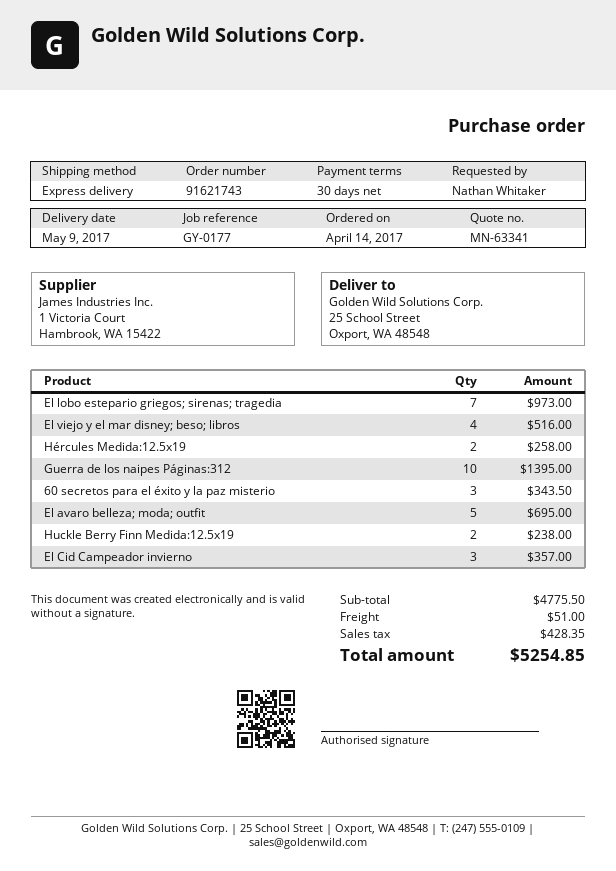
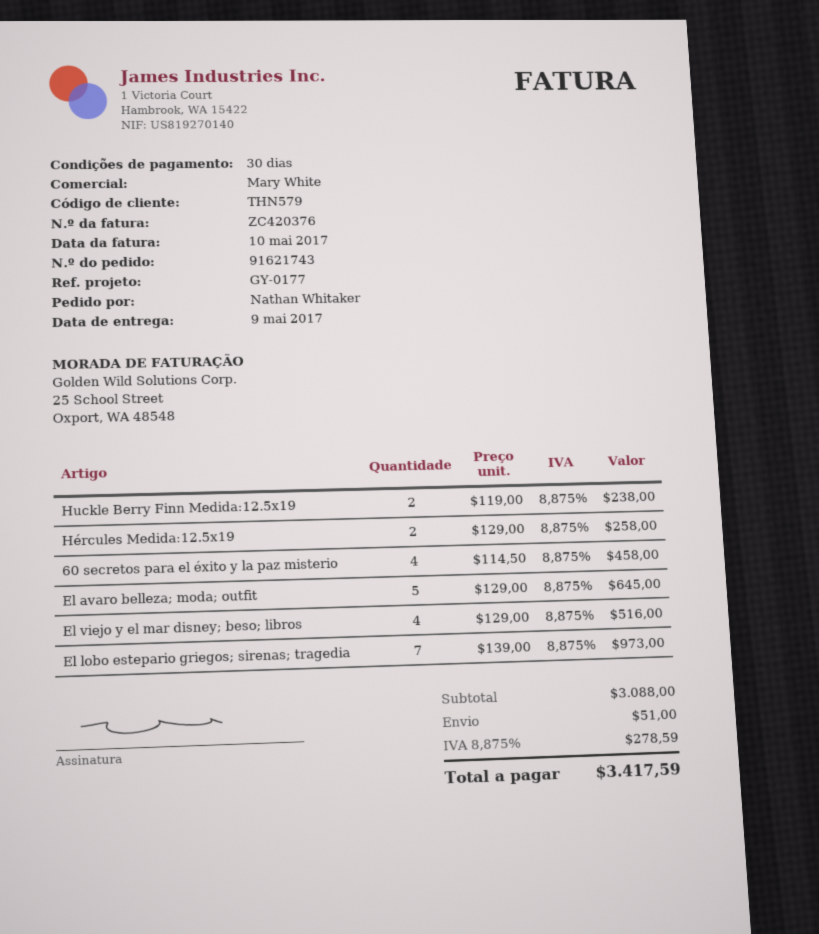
Guerra de los naipes Páginas:312: 10 for 1395.00 -> none
60 secretos para el éxito y la paz misterio: 3 for 343.50 -> 4 for 458.00
El avaro belleza; moda; outfit: 5 for 695.00 -> 5 for 645.00
El Cid Campeador invierno: 3 for 357.00 -> none
subtotal: 4775.50 -> 3088.00
tax: 428.35 -> 278.59
total: 5254.85 -> 3417.59

